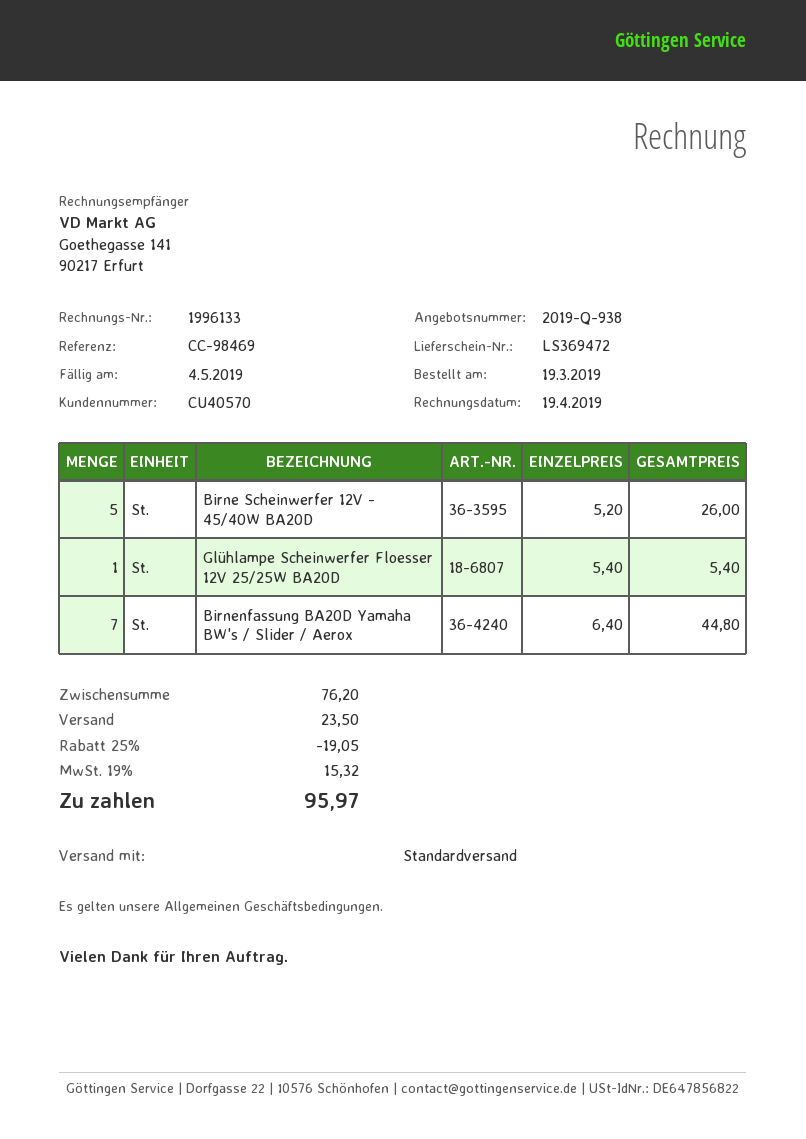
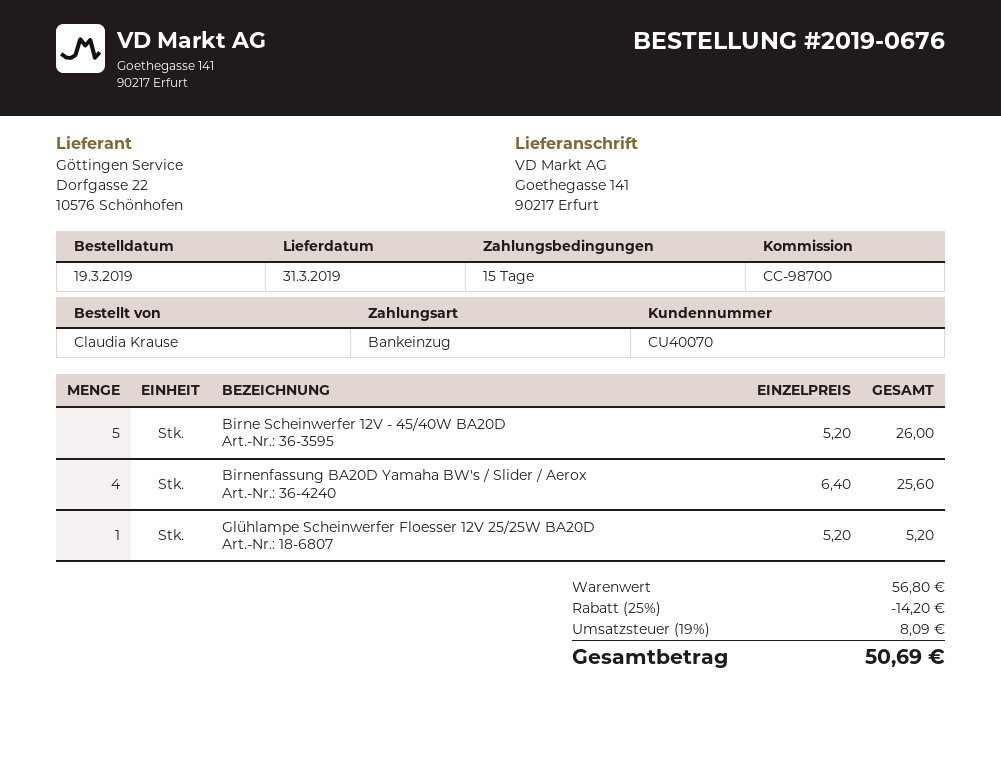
customer number: CU40570 -> CU40070
reference: CC-98469 -> CC-98700
Glühlampe Scheinwerfer Floesser 12V 25/25W BA20D: 1 x 5.40 = 5.40 -> 1 x 5.20 = 5.20
Birnenfassung BA20D Yamaha BW's / Slider / Aerox: 7 x 6.40 = 44.80 -> 4 x 6.40 = 25.60
subtotal: 76.20 -> 56.80
discount: 25% = 19.05 -> 25% = 14.20
shipping: 23.50 -> none
tax: 19% = 15.32 -> 19% = 8.09
total: 95.97 -> 50.69

